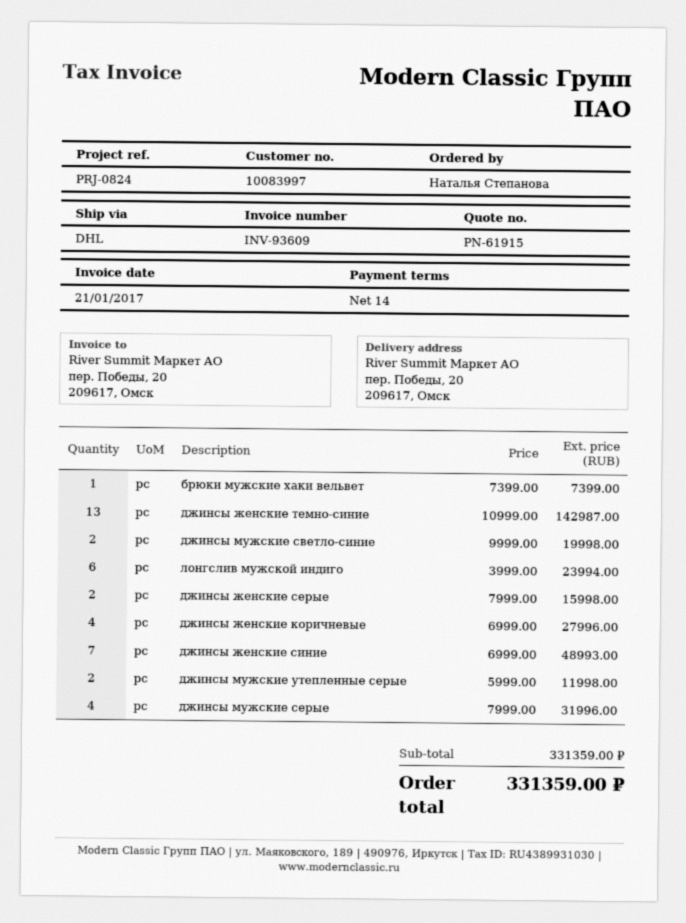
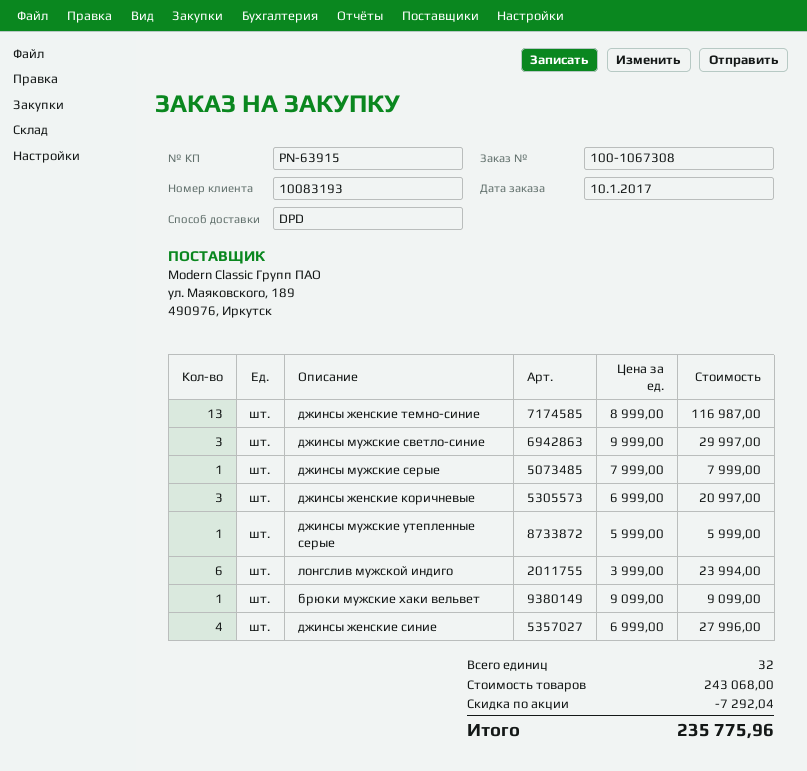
quote number: PN-61915 -> PN-63915
customer number: 10083997 -> 10083193
shipping method: DHL -> DPD
брюки мужские хаки вельвет: 1 x 7399.00 = 7399.00 -> 1 x 9099.00 = 9099.00
джинсы женские темно-синие: 13 x 10999.00 = 142987.00 -> 13 x 8999.00 = 116987.00
джинсы мужские светло-синие: 2 x 9999.00 = 19998.00 -> 3 x 9999.00 = 29997.00
джинсы женские серые: 2 x 7999.00 = 15998.00 -> none
джинсы женские коричневые: 4 x 6999.00 = 27996.00 -> 3 x 6999.00 = 20997.00
джинсы женские синие: 7 x 6999.00 = 48993.00 -> 4 x 6999.00 = 27996.00
джинсы мужские утепленные серые: 2 x 5999.00 = 11998.00 -> 1 x 5999.00 = 5999.00
джинсы мужские серые: 4 x 7999.00 = 31996.00 -> 1 x 7999.00 = 7999.00
subtotal: 331359.00 -> 243068.00
discount: none -> 7292.04
total: 331359.00 -> 235775.96

